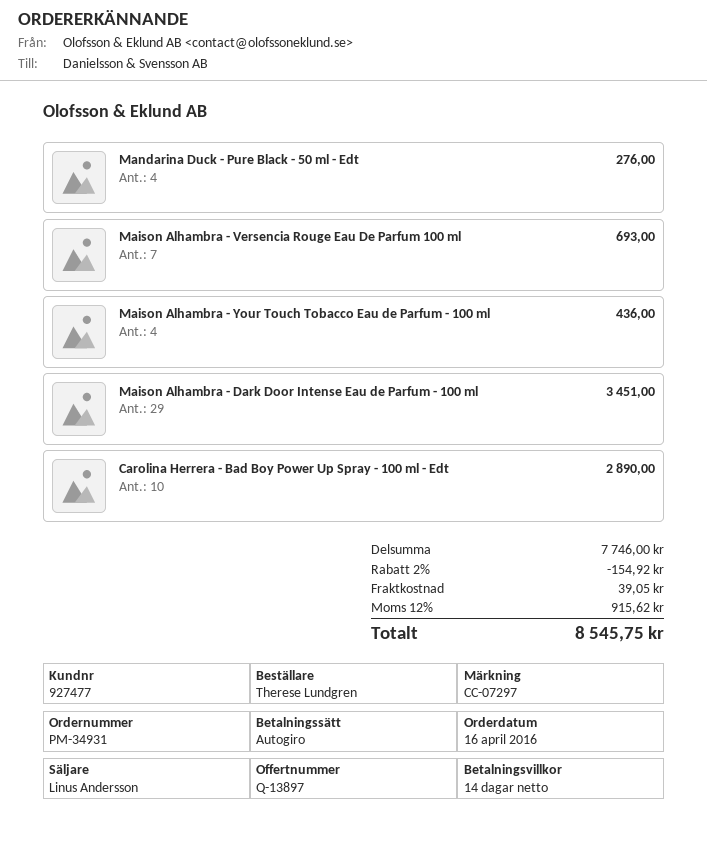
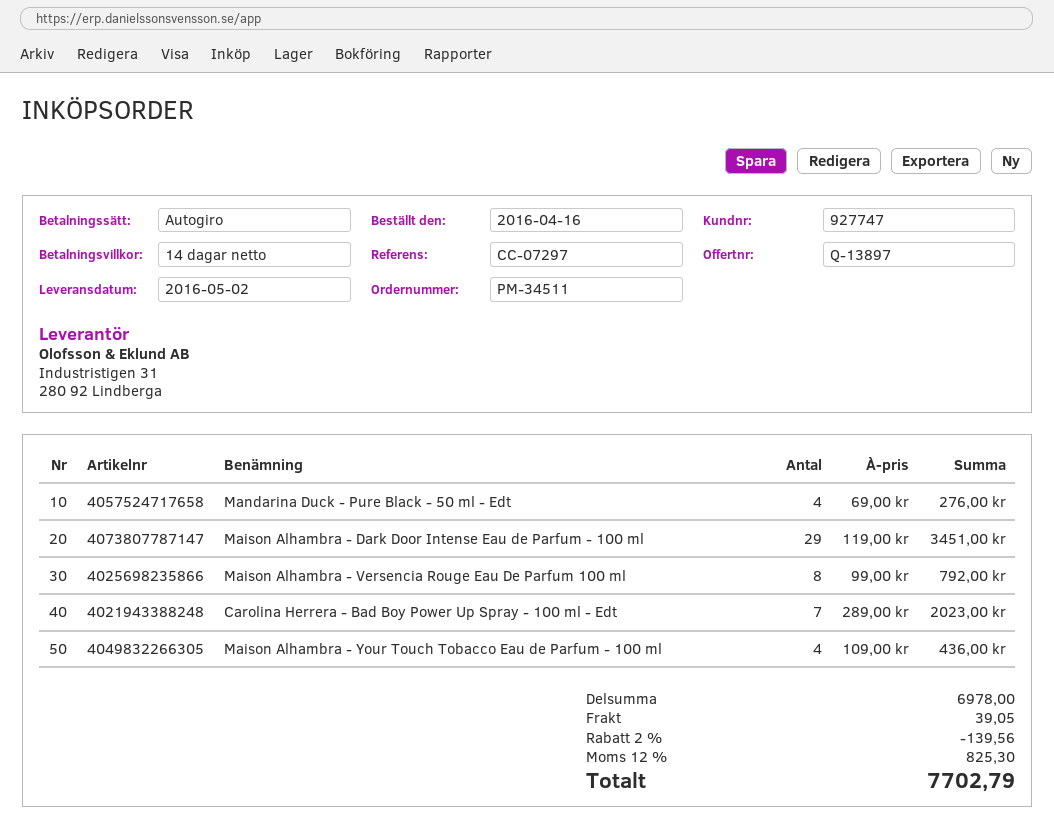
order number: PM-34931 -> PM-34511
customer number: 927477 -> 927747
Maison Alhambra - Versencia Rouge Eau De Parfum 100 ml: 7 for 693.00 -> 8 for 792.00
Carolina Herrera - Bad Boy Power Up Spray - 100 ml - Edt: 10 for 2890.00 -> 7 for 2023.00
subtotal: 7746.00 -> 6978.00
discount: 2% = 154.92 -> 2% = 139.56
tax: 12% = 915.62 -> 12% = 825.30
total: 8545.75 -> 7702.79

